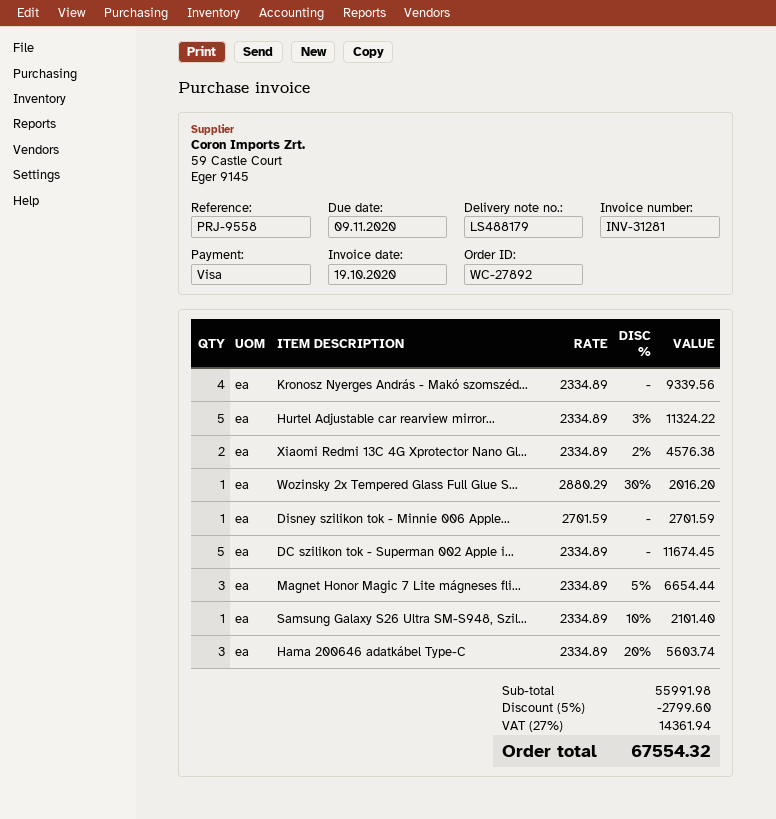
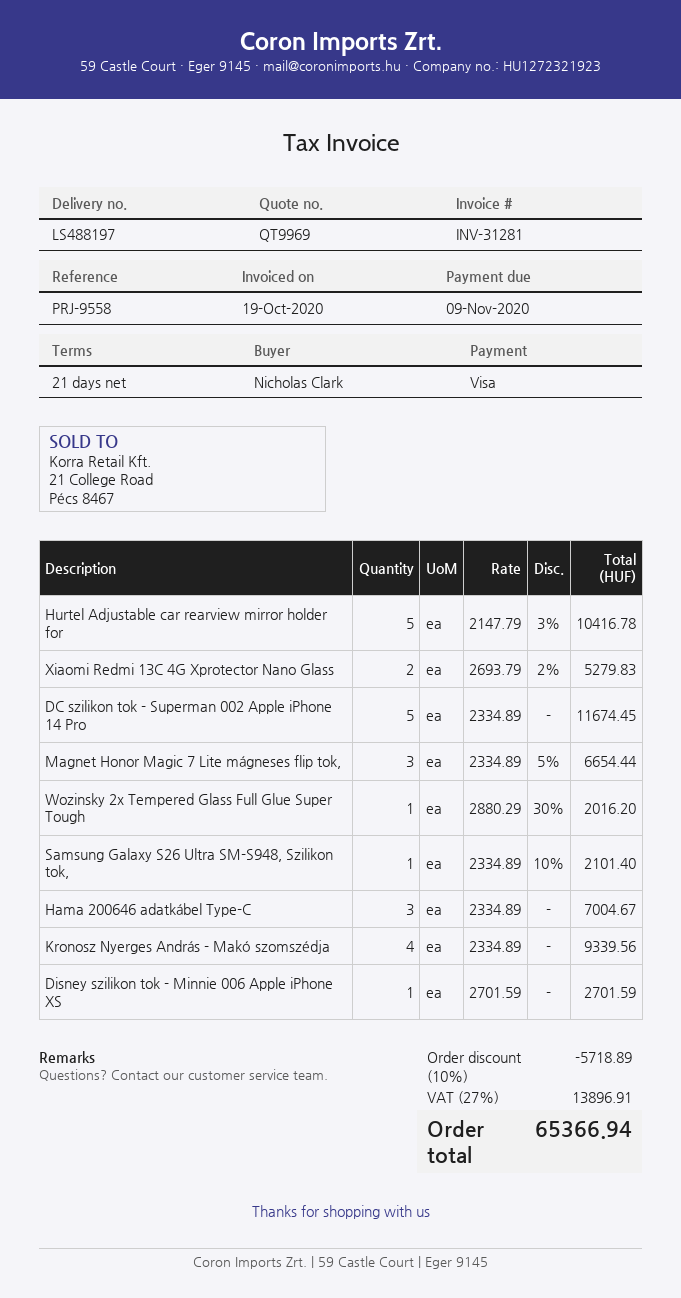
delivery note number: LS488179 -> LS488197
Hurtel Adjustable car rearview mirror...: 5 x 2334.89 - 3% = 11324.22 -> 5 x 2147.79 - 3% = 10416.78
Xiaomi Redmi 13C 4G Xprotector Nano Gl...: 2 x 2334.89 - 2% = 4576.38 -> 2 x 2693.79 - 2% = 5279.83
Hama 200646 adatkábel Type-C: 3 x 2334.89 - 20% = 5603.74 -> 3 x 2334.89 = 7004.67
discount: 5% = 2799.60 -> 10% = 5718.89
tax: 27% = 14361.94 -> 27% = 13896.91
total: 67554.32 -> 65366.94

